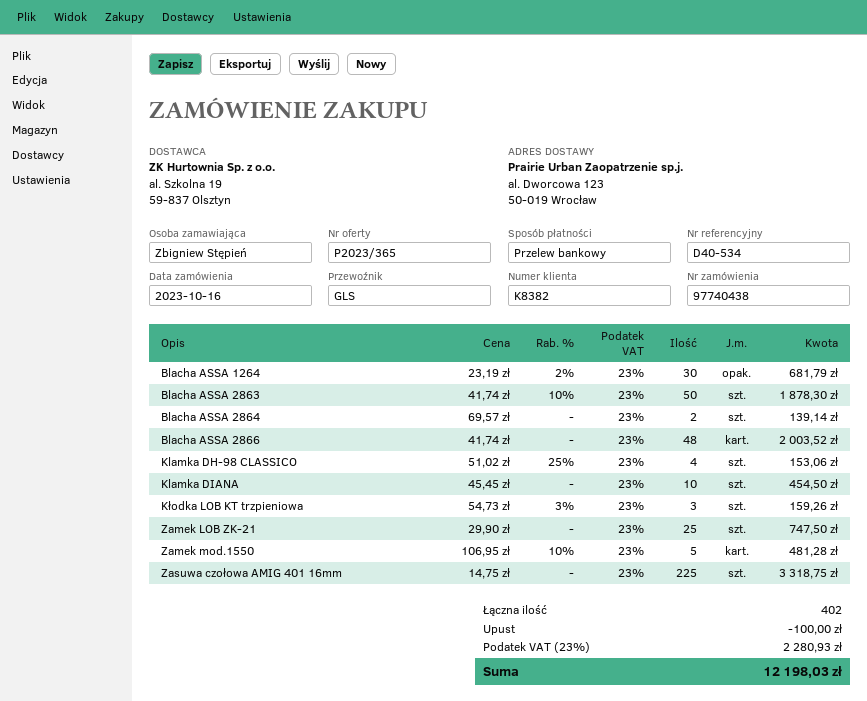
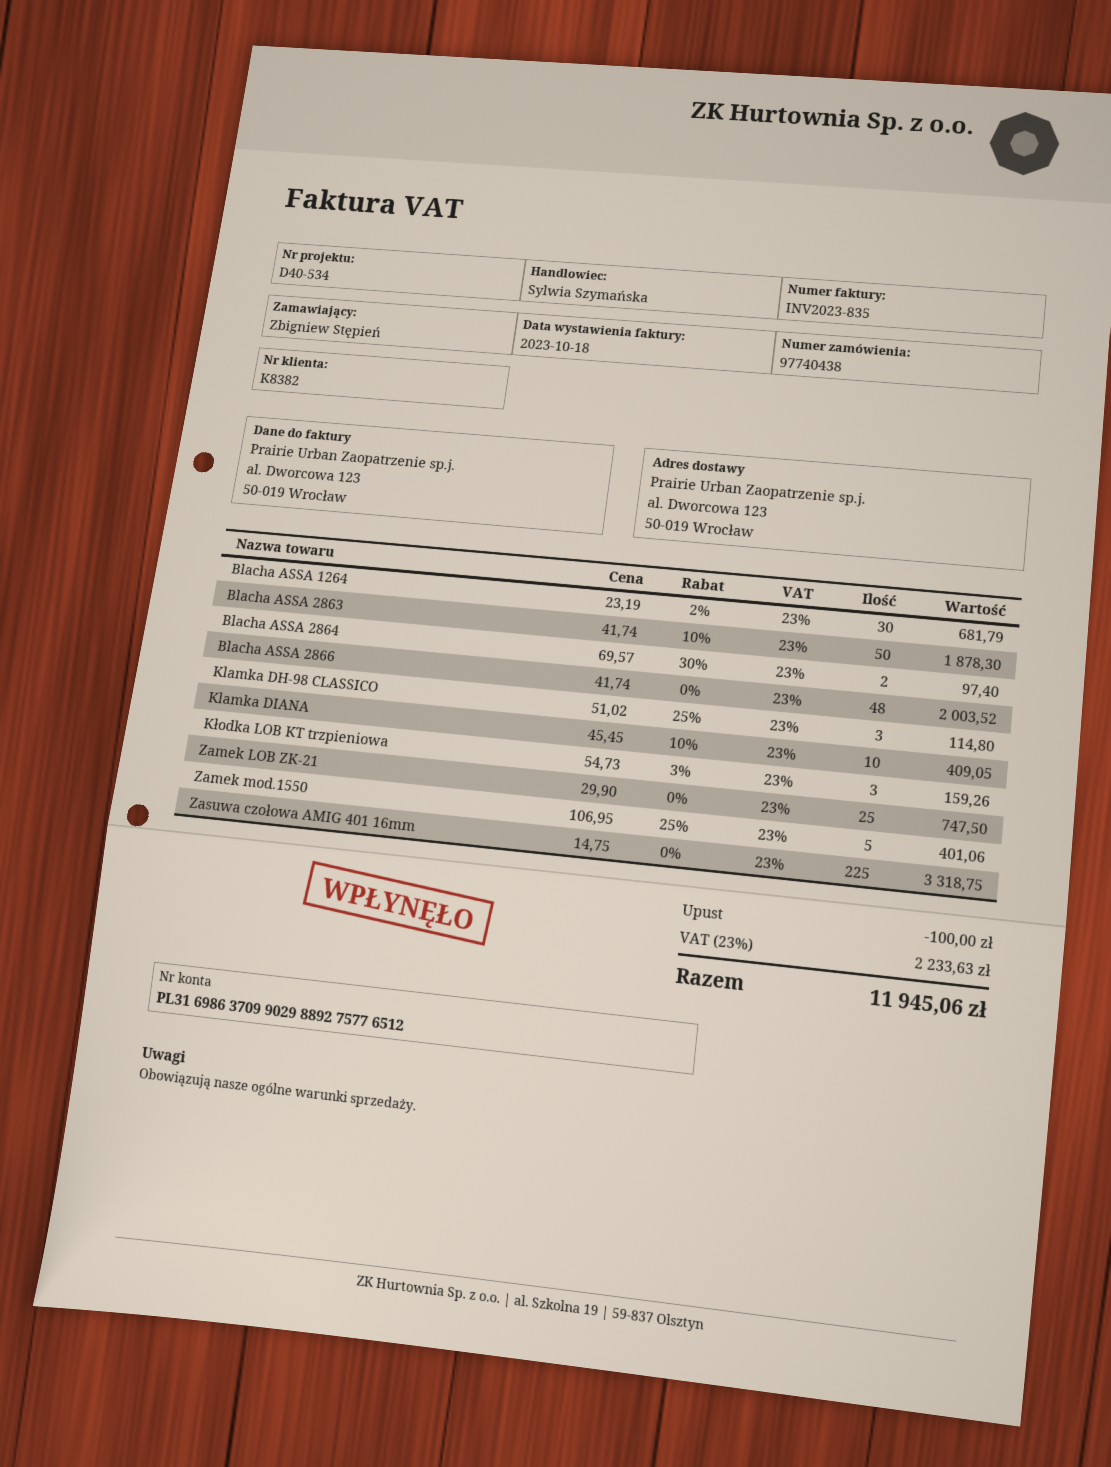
Blacha ASSA 2864: 2 x 69.57 = 139.14 -> 2 x 69.57 - 30% = 97.40
Klamka DH-98 CLASSICO: 4 x 51.02 - 25% = 153.06 -> 3 x 51.02 - 25% = 114.80
Klamka DIANA: 10 x 45.45 = 454.50 -> 10 x 45.45 - 10% = 409.05
Zamek mod.1550: 5 x 106.95 - 10% = 481.28 -> 5 x 106.95 - 25% = 401.06
tax: 23% = 2280.93 -> 23% = 2233.63
total: 12198.03 -> 11945.06

